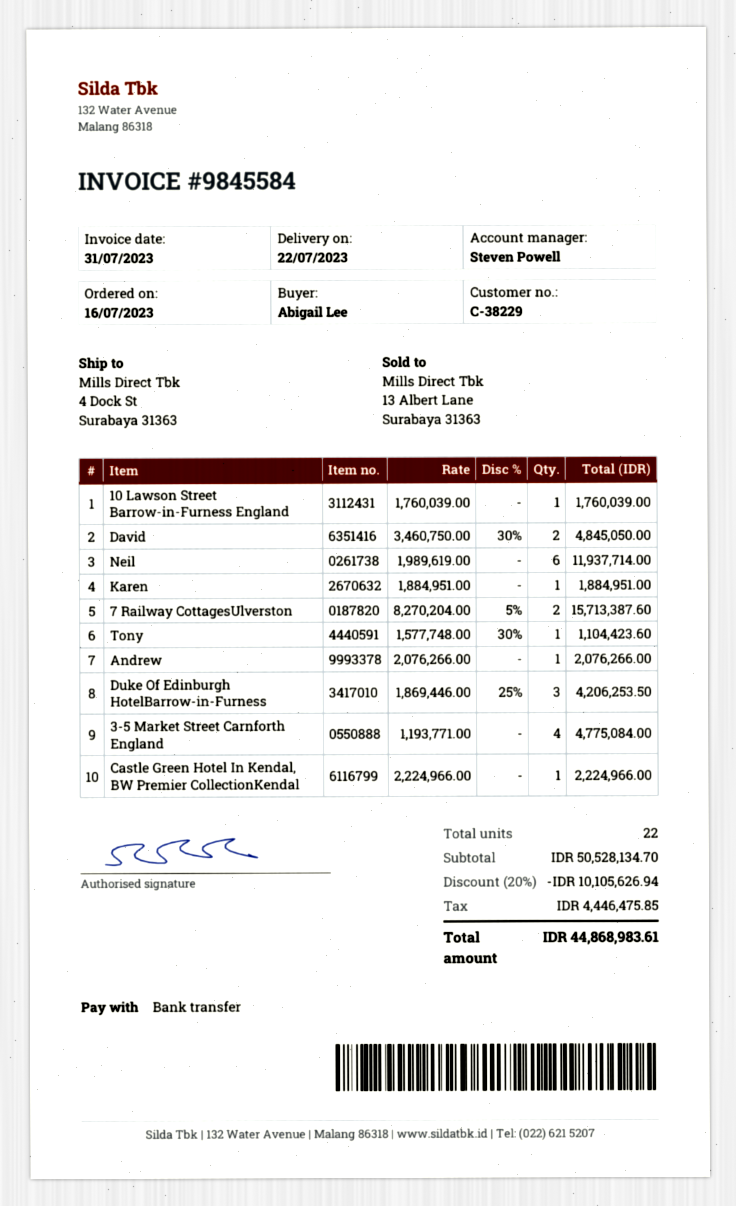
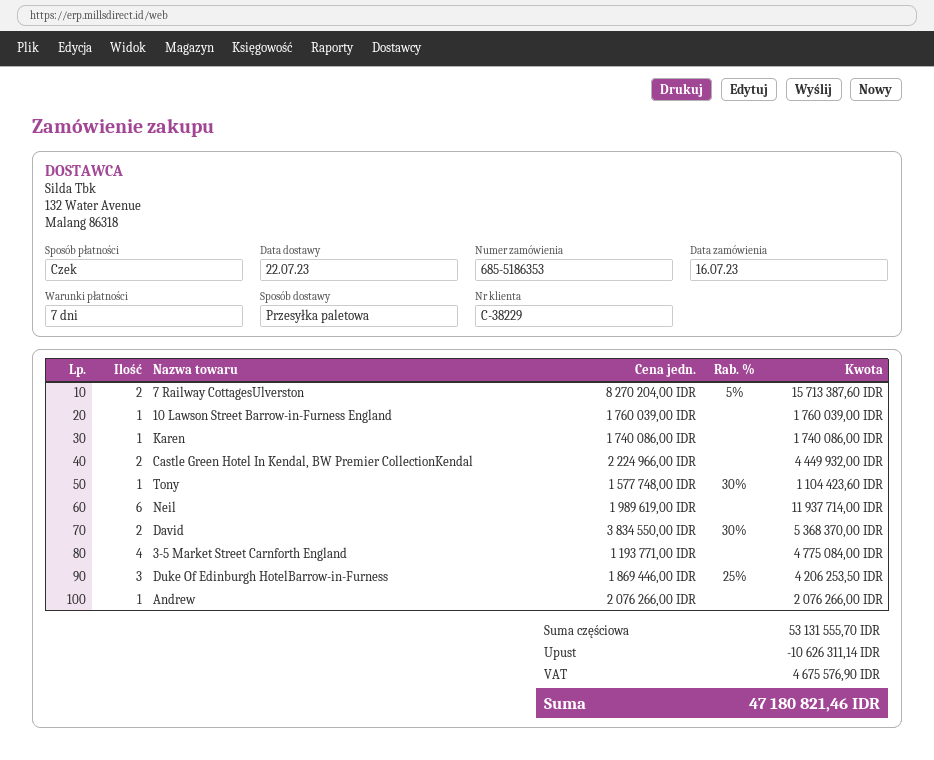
payment method: bank transfer -> cheque
David: 2 x 3460750.00 - 30% = 4845050.00 -> 2 x 3834550.00 - 30% = 5368370.00
Karen: 1 x 1884951.00 = 1884951.00 -> 1 x 1740086.00 = 1740086.00
Castle Green Hotel In Kendal, BW Premier CollectionKendal: 1 x 2224966.00 = 2224966.00 -> 2 x 2224966.00 = 4449932.00
subtotal: 50528134.70 -> 53131555.70
discount: 10105626.94 -> 10626311.14
tax: 4446475.85 -> 4675576.90
total: 44868983.61 -> 47180821.46

